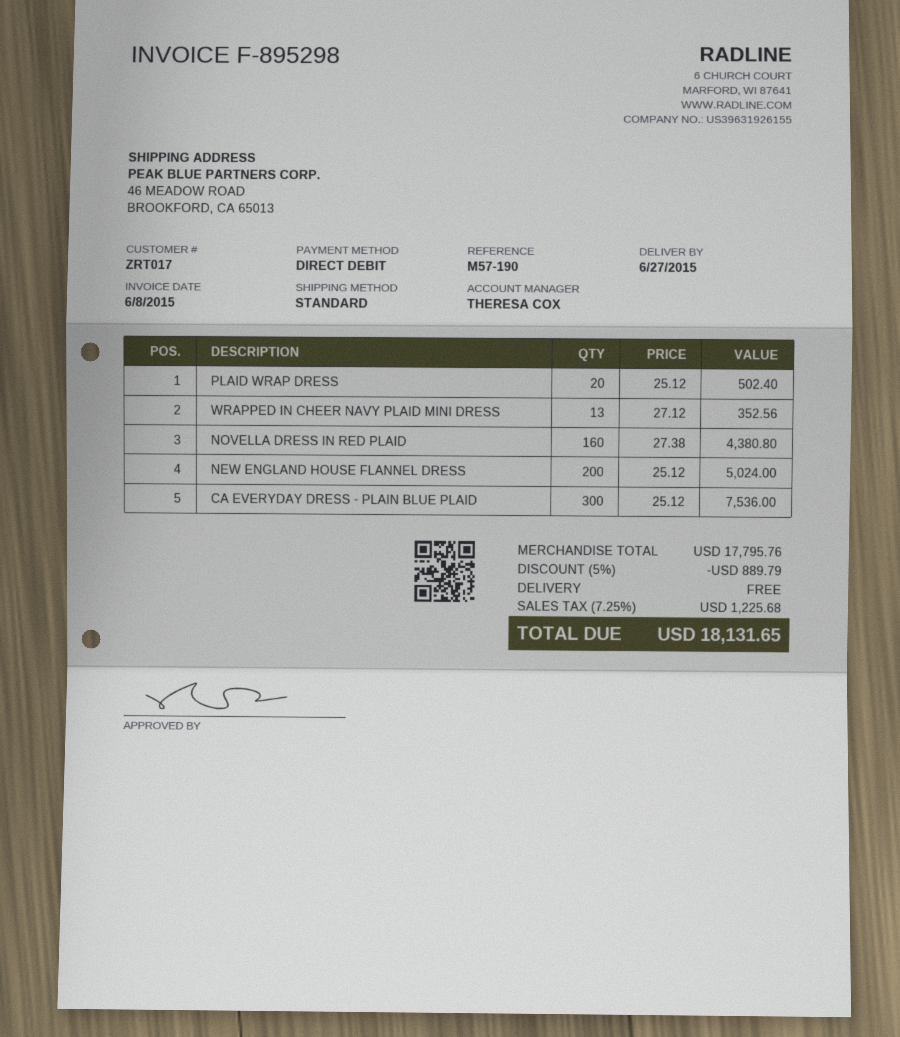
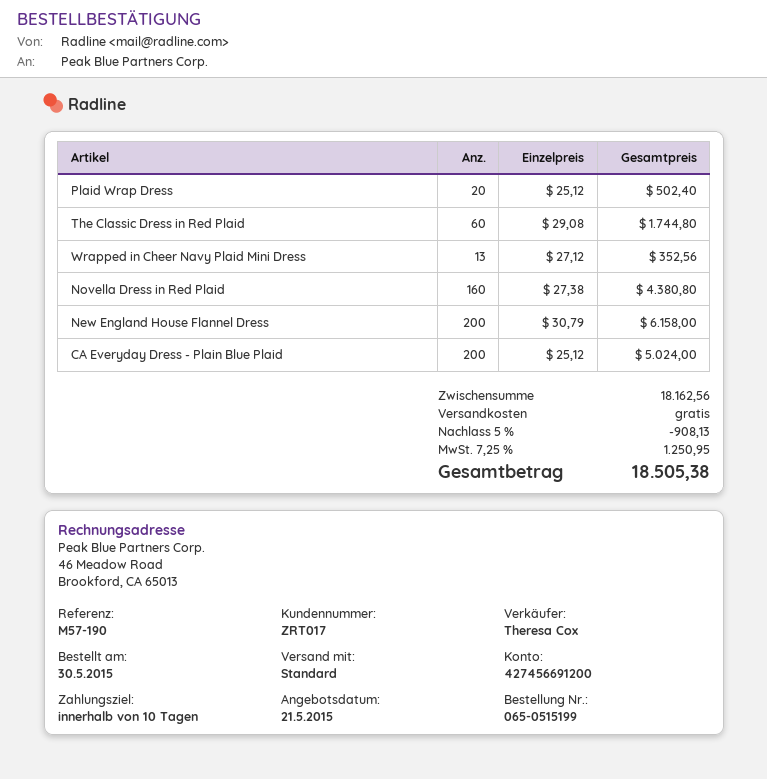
NEW ENGLAND HOUSE FLANNEL DRESS: 200 x 25.12 = 5024.00 -> 200 x 30.79 = 6158.00
CA EVERYDAY DRESS - PLAIN BLUE PLAID: 300 x 25.12 = 7536.00 -> 200 x 25.12 = 5024.00
The Classic Dress in Red Plaid: none -> 60 x 29.08 = 1744.80
subtotal: 17795.76 -> 18162.56
discount: 5% = 889.79 -> 5% = 908.13
tax: 7.25% = 1225.68 -> 7.25% = 1250.95
total: 18131.65 -> 18505.38

